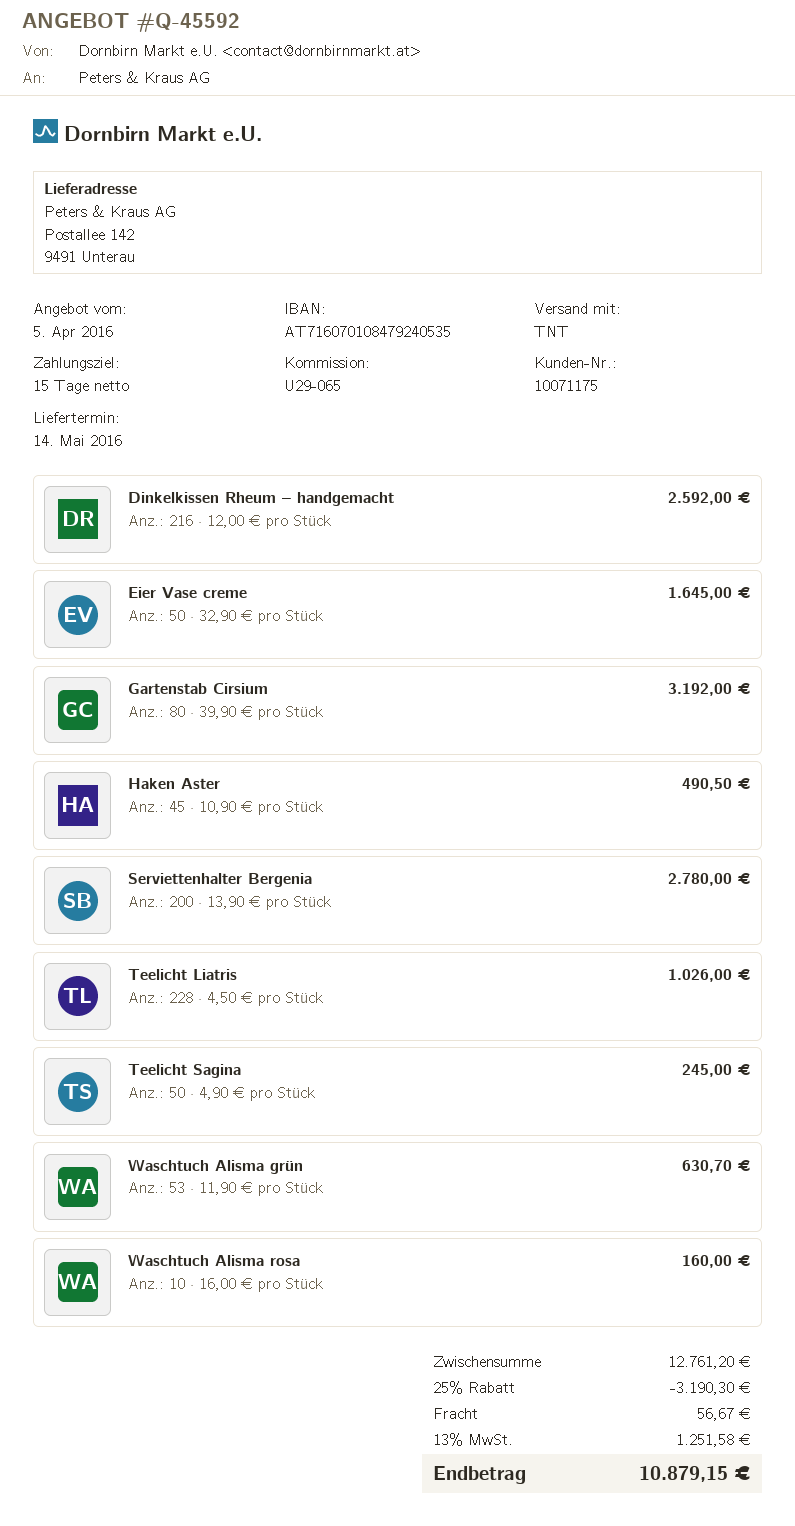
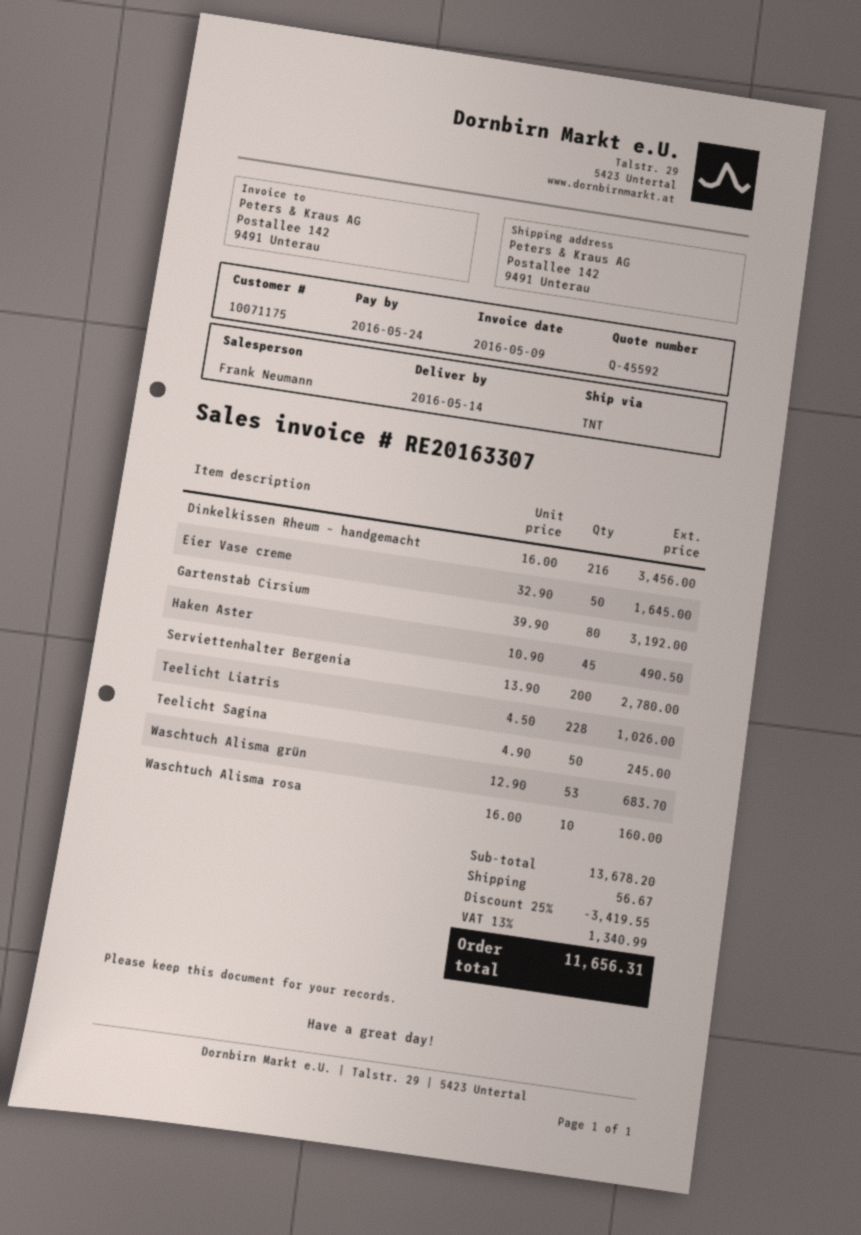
Dinkelkissen Rheum – handgemacht: 216 x 12.00 = 2592.00 -> 216 x 16.00 = 3456.00
Waschtuch Alisma grün: 53 x 11.90 = 630.70 -> 53 x 12.90 = 683.70
subtotal: 12761.20 -> 13678.20
discount: 25% = 3190.30 -> 25% = 3419.55
tax: 13% = 1251.58 -> 13% = 1340.99
total: 10879.15 -> 11656.31

